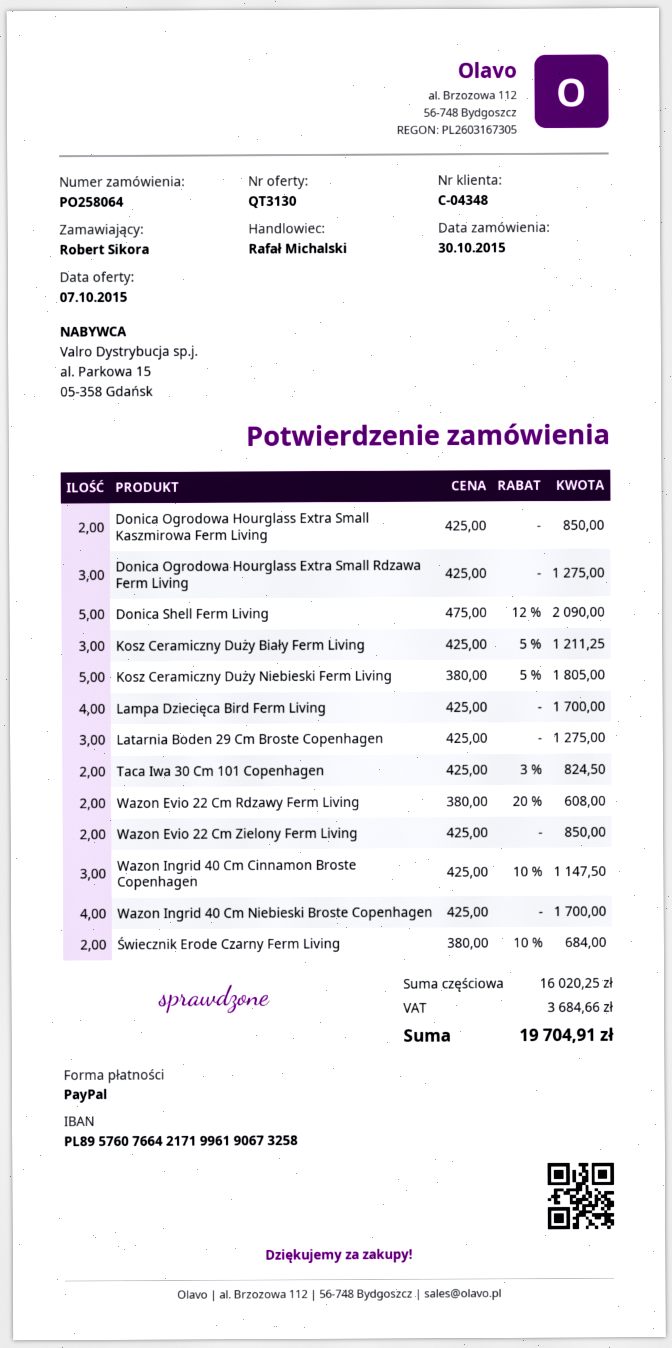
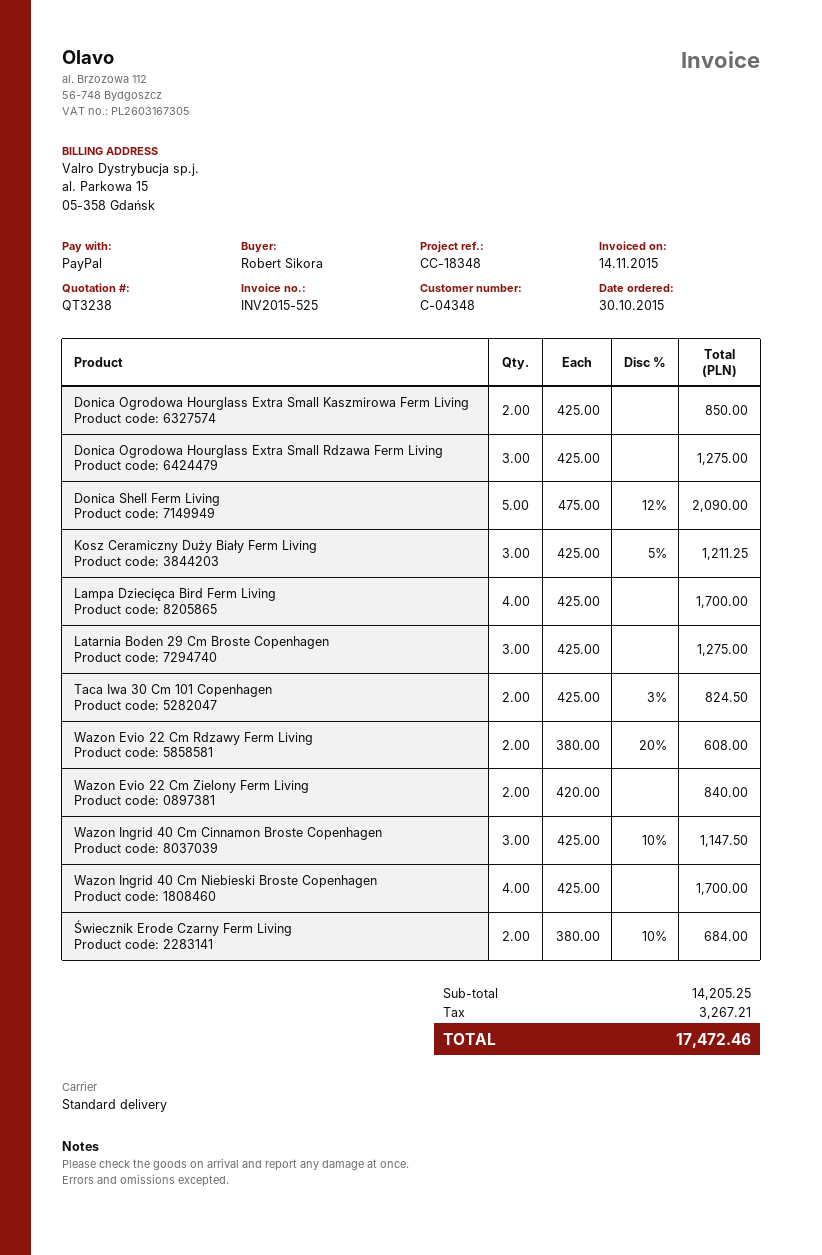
quote number: QT3130 -> QT3238
Kosz Ceramiczny Duży Niebieski Ferm Living: 5 x 380.00 - 5% = 1805.00 -> none
Wazon Evio 22 Cm Zielony Ferm Living: 2 x 425.00 = 850.00 -> 2 x 420.00 = 840.00
subtotal: 16020.25 -> 14205.25
tax: 3684.66 -> 3267.21
total: 19704.91 -> 17472.46

